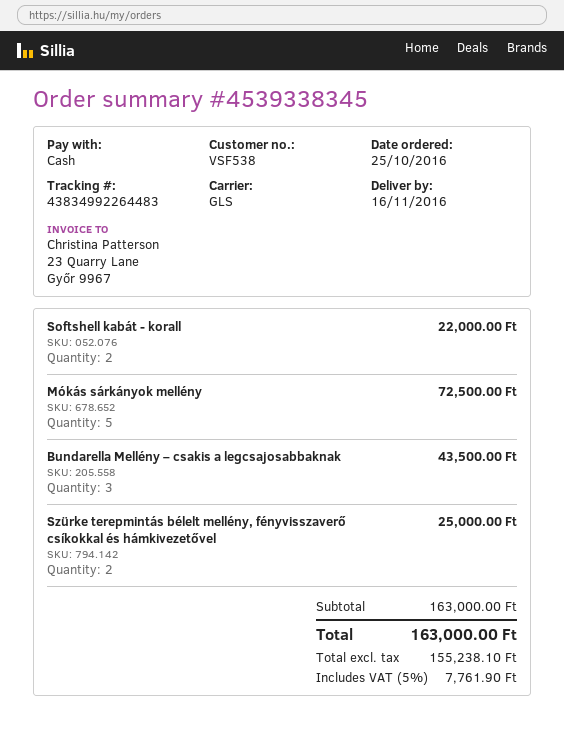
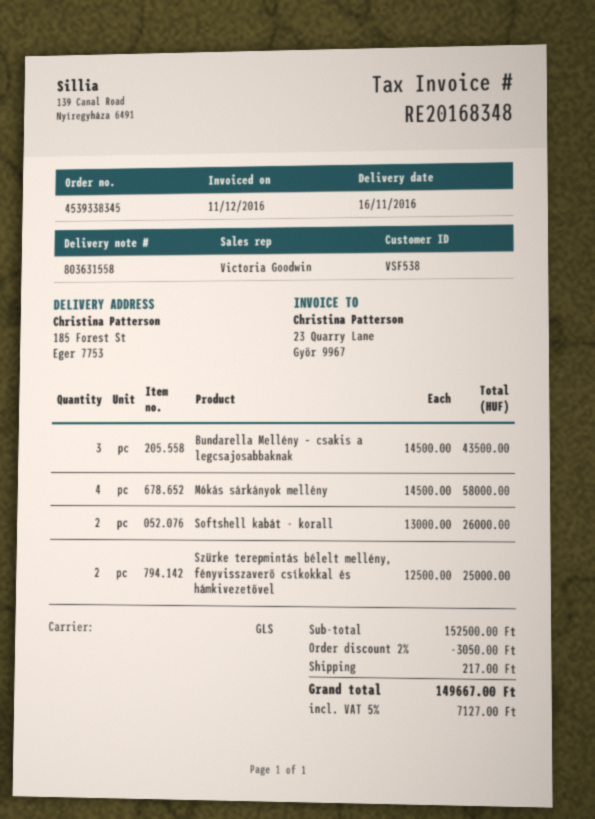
Softshell kabát - korall: 2 for 22000.00 -> 2 for 26000.00
Mókás sárkányok mellény: 5 for 72500.00 -> 4 for 58000.00
subtotal: 163000.00 -> 152500.00
discount: none -> 2% = 3050.00
shipping: none -> 217.00
tax: 5% = 7761.90 -> 5% = 7127.00
total: 163000.00 -> 149667.00

